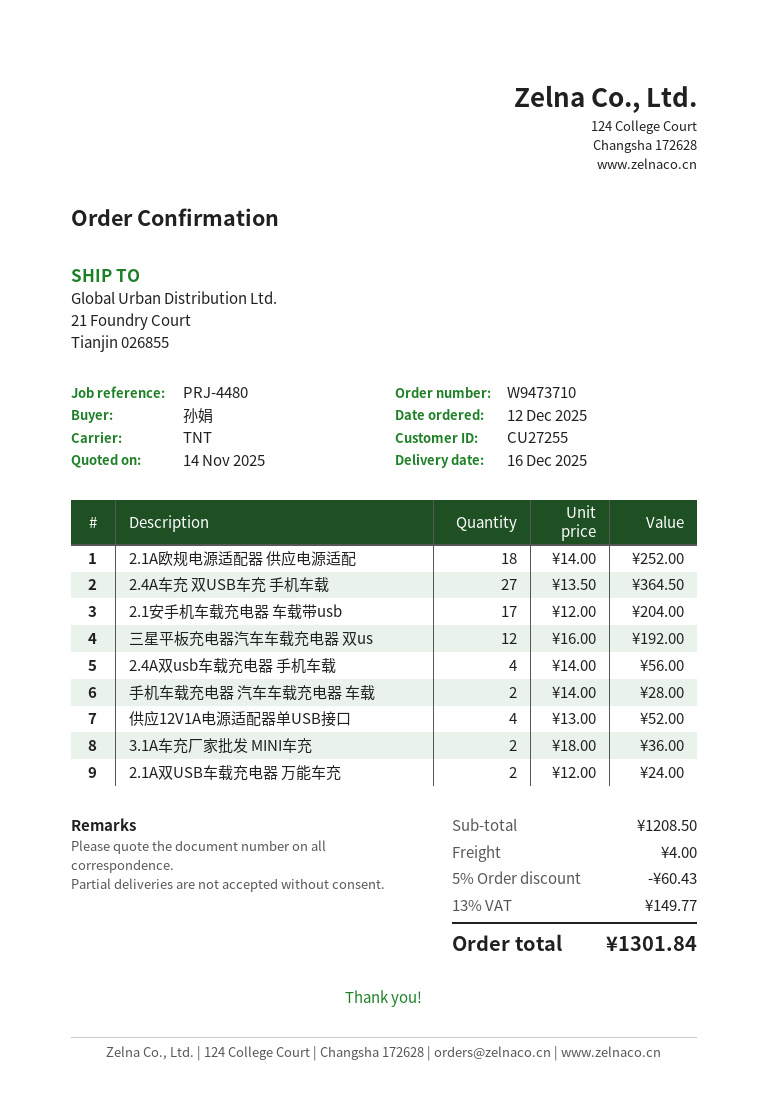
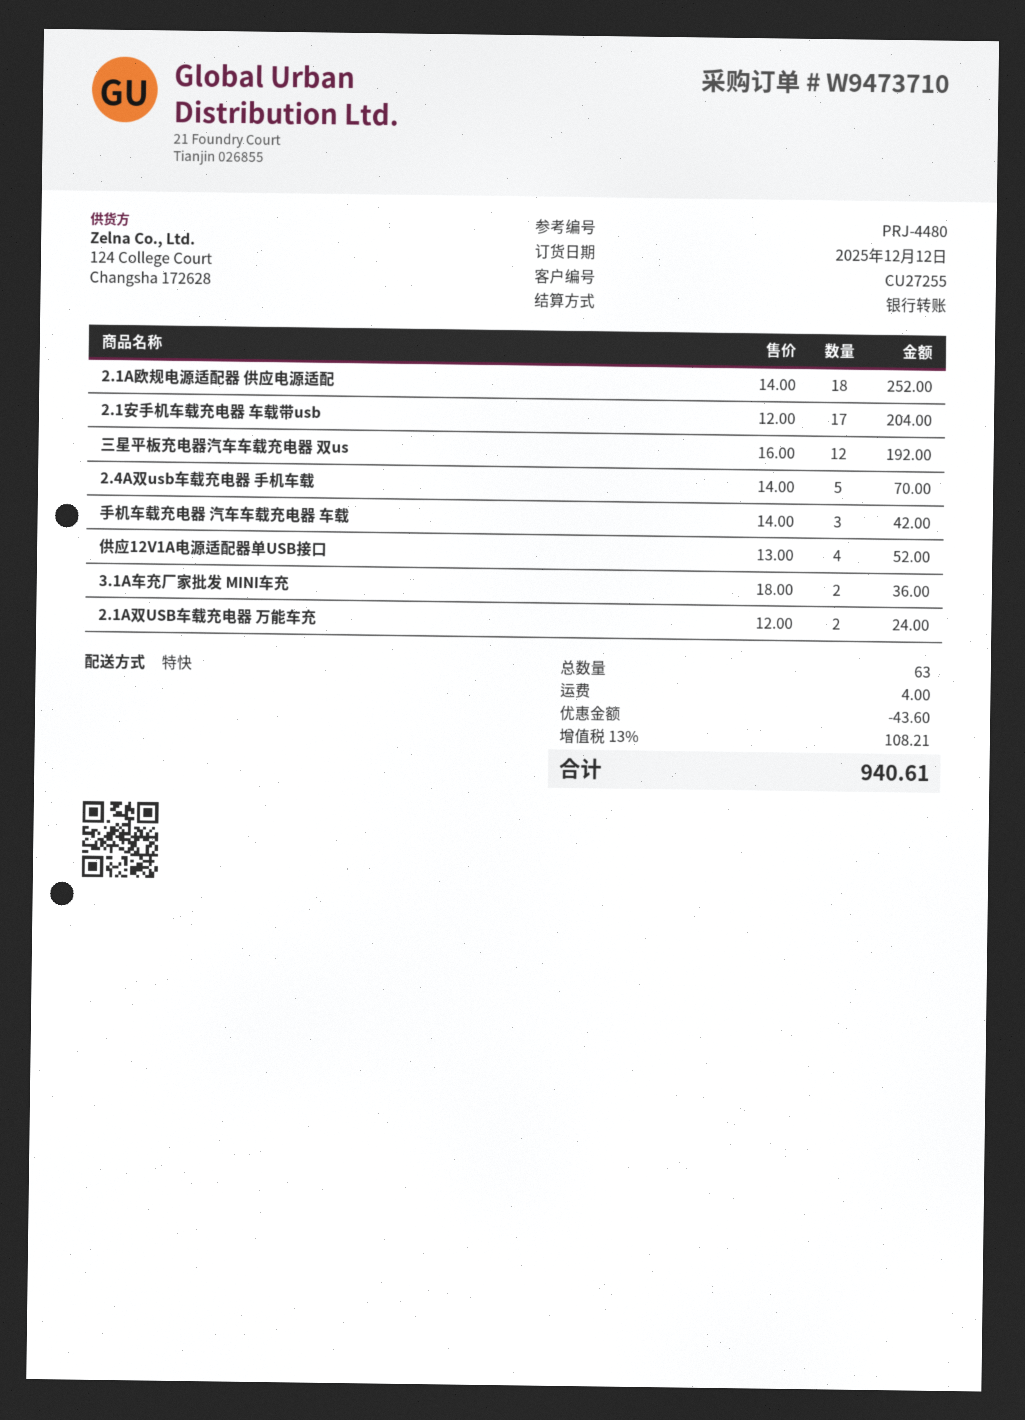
shipping method: TNT -> express
2.4A车充 双USB车充 手机车载: 27 x 13.50 = 364.50 -> none
2.4A双usb车载充电器 手机车载: 4 x 14.00 = 56.00 -> 5 x 14.00 = 70.00
手机车载充电器 汽车车载充电器 车载: 2 x 14.00 = 28.00 -> 3 x 14.00 = 42.00
discount: 60.43 -> 43.60
tax: 13% = 149.77 -> 13% = 108.21
total: 1301.84 -> 940.61

